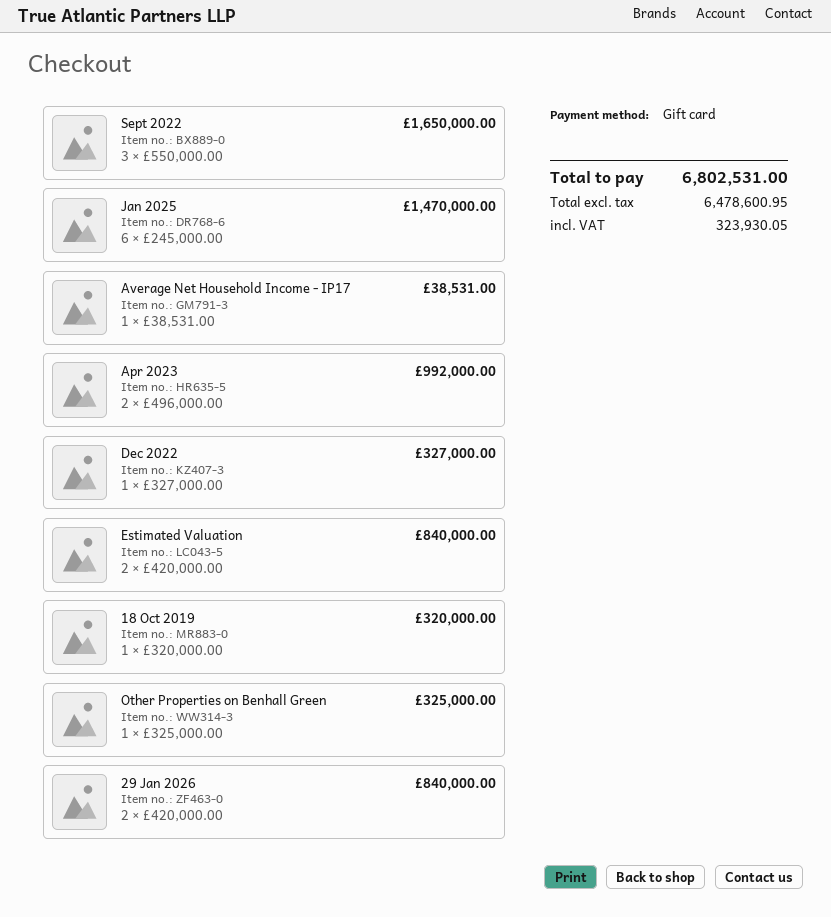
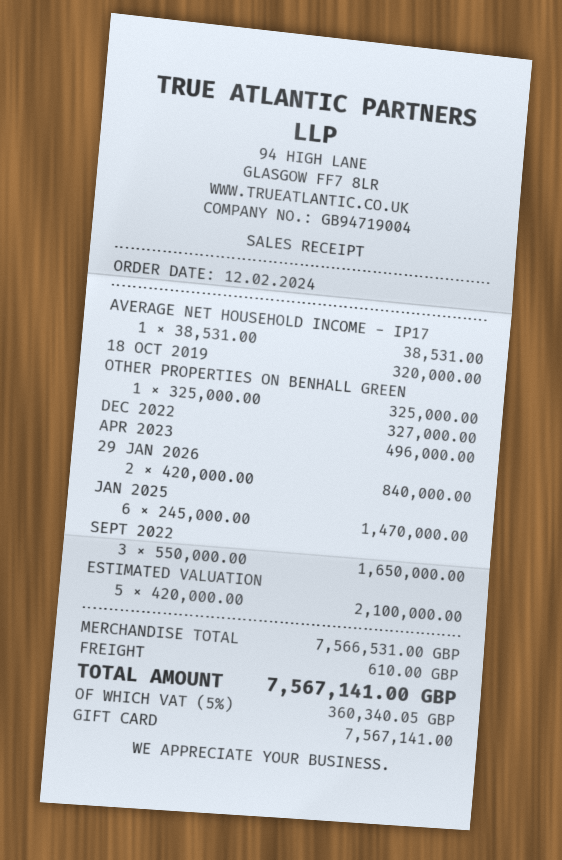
Apr 2023: 2 x 496000.00 = 992000.00 -> 1 x 496000.00 = 496000.00
Estimated Valuation: 2 x 420000.00 = 840000.00 -> 5 x 420000.00 = 2100000.00
shipping: none -> 610.00
tax: 323930.05 -> 360340.05
total: 6802531.00 -> 7567141.00

